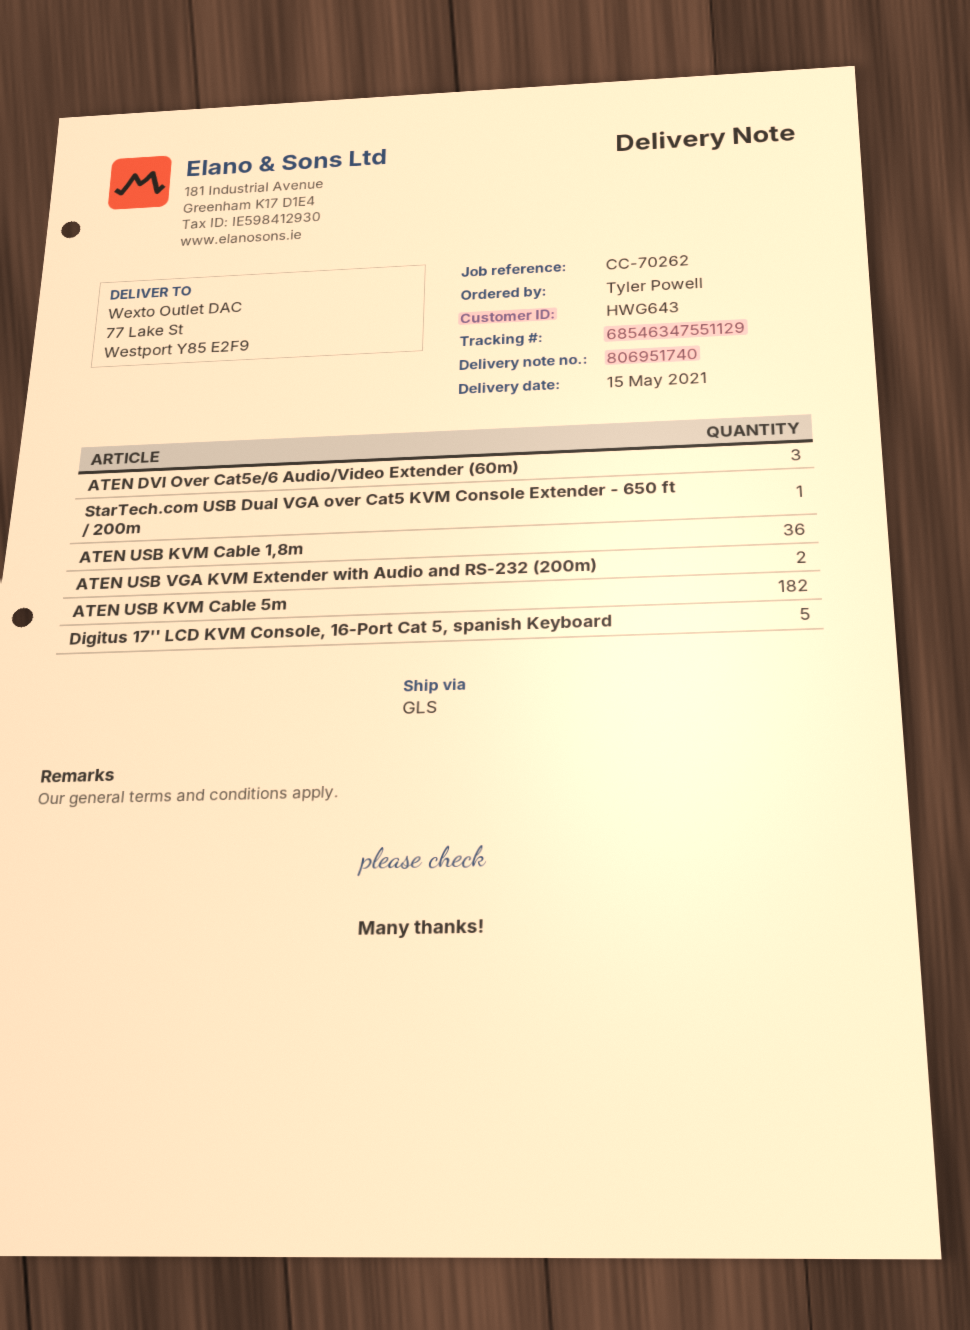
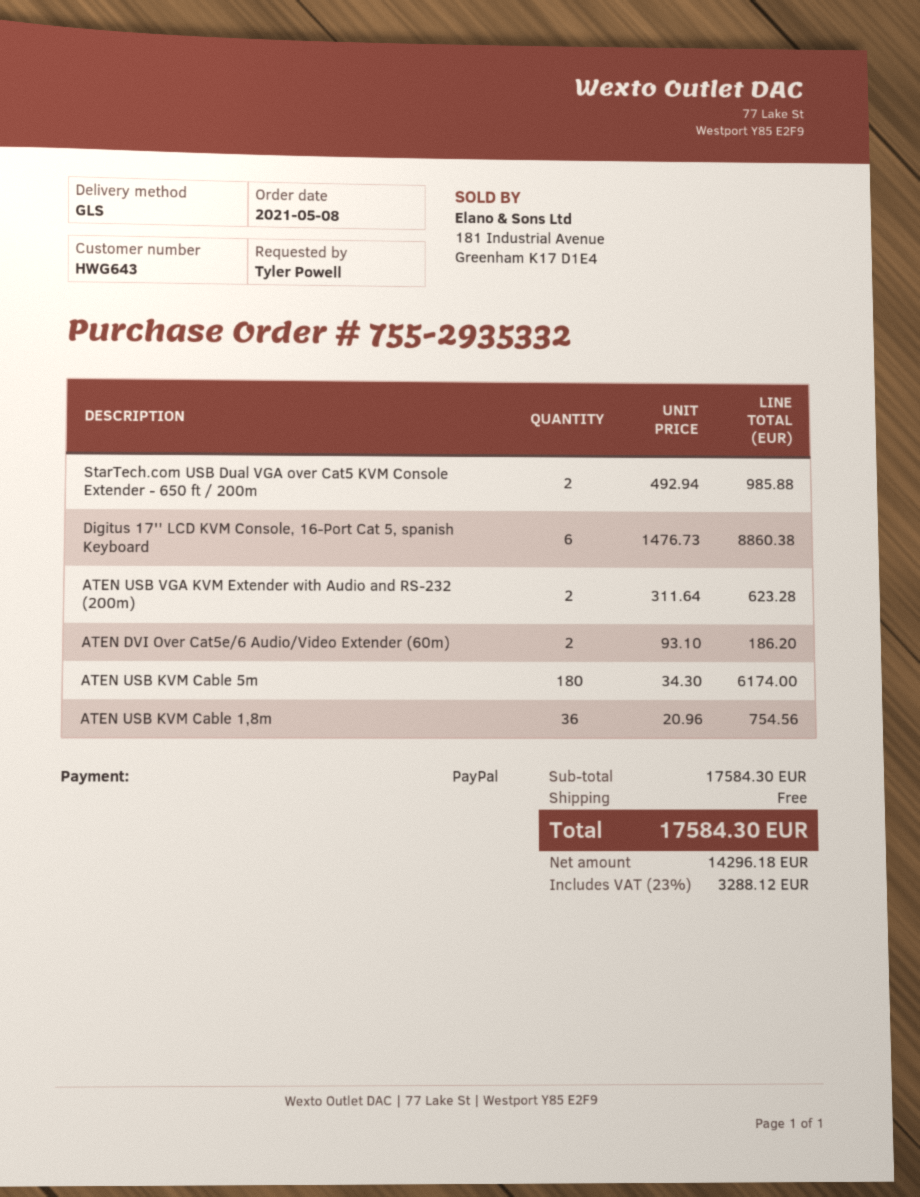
ATEN DVI Over Cat5e/6 Audio/Video Extender (60m): 3 -> 2
StarTech.com USB Dual VGA over Cat5 KVM Console Extender - 650 ft / 200m: 1 -> 2
ATEN USB KVM Cable 5m: 182 -> 180
Digitus 17'' LCD KVM Console, 16-Port Cat 5, spanish Keyboard: 5 -> 6

